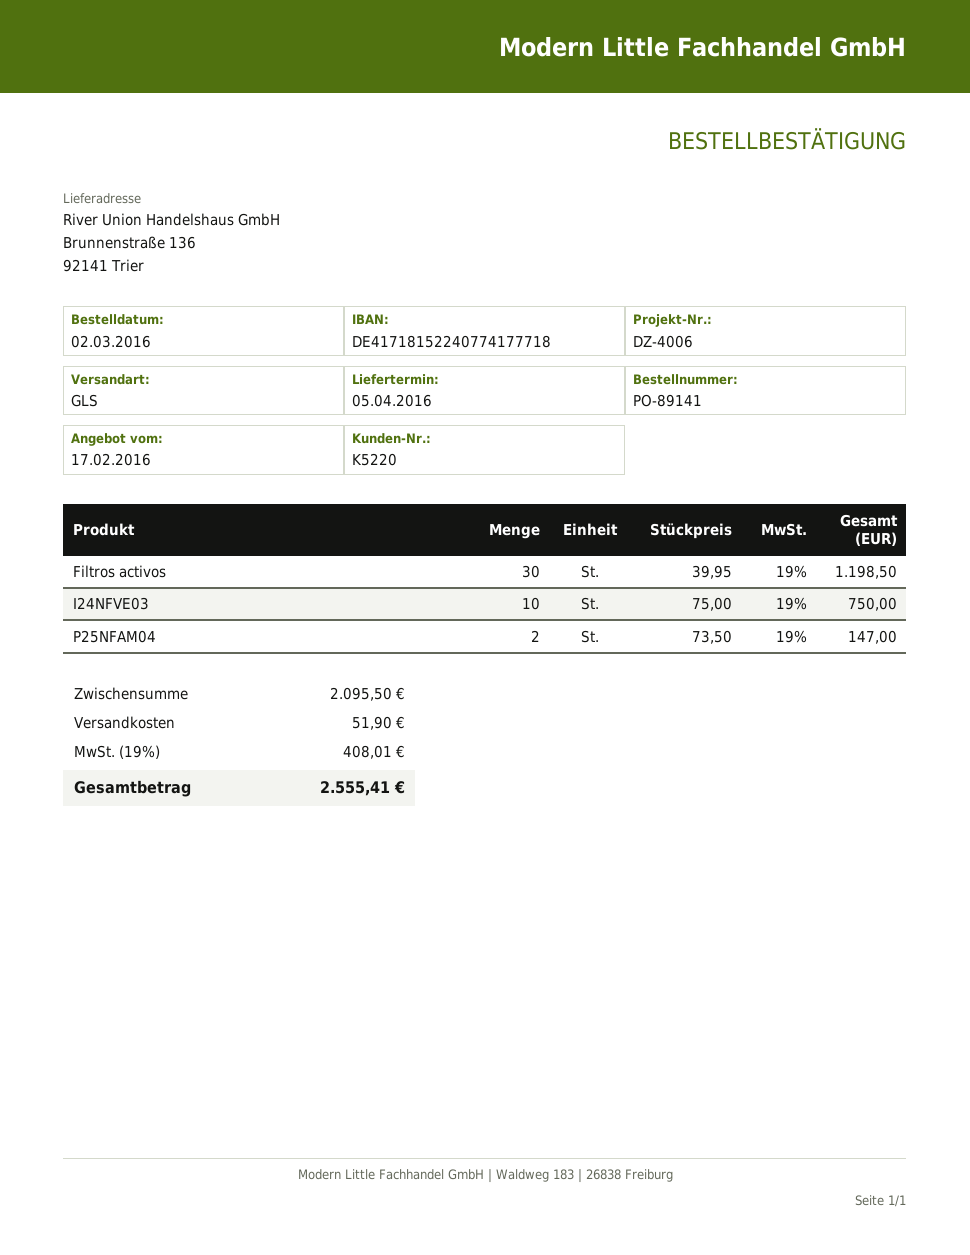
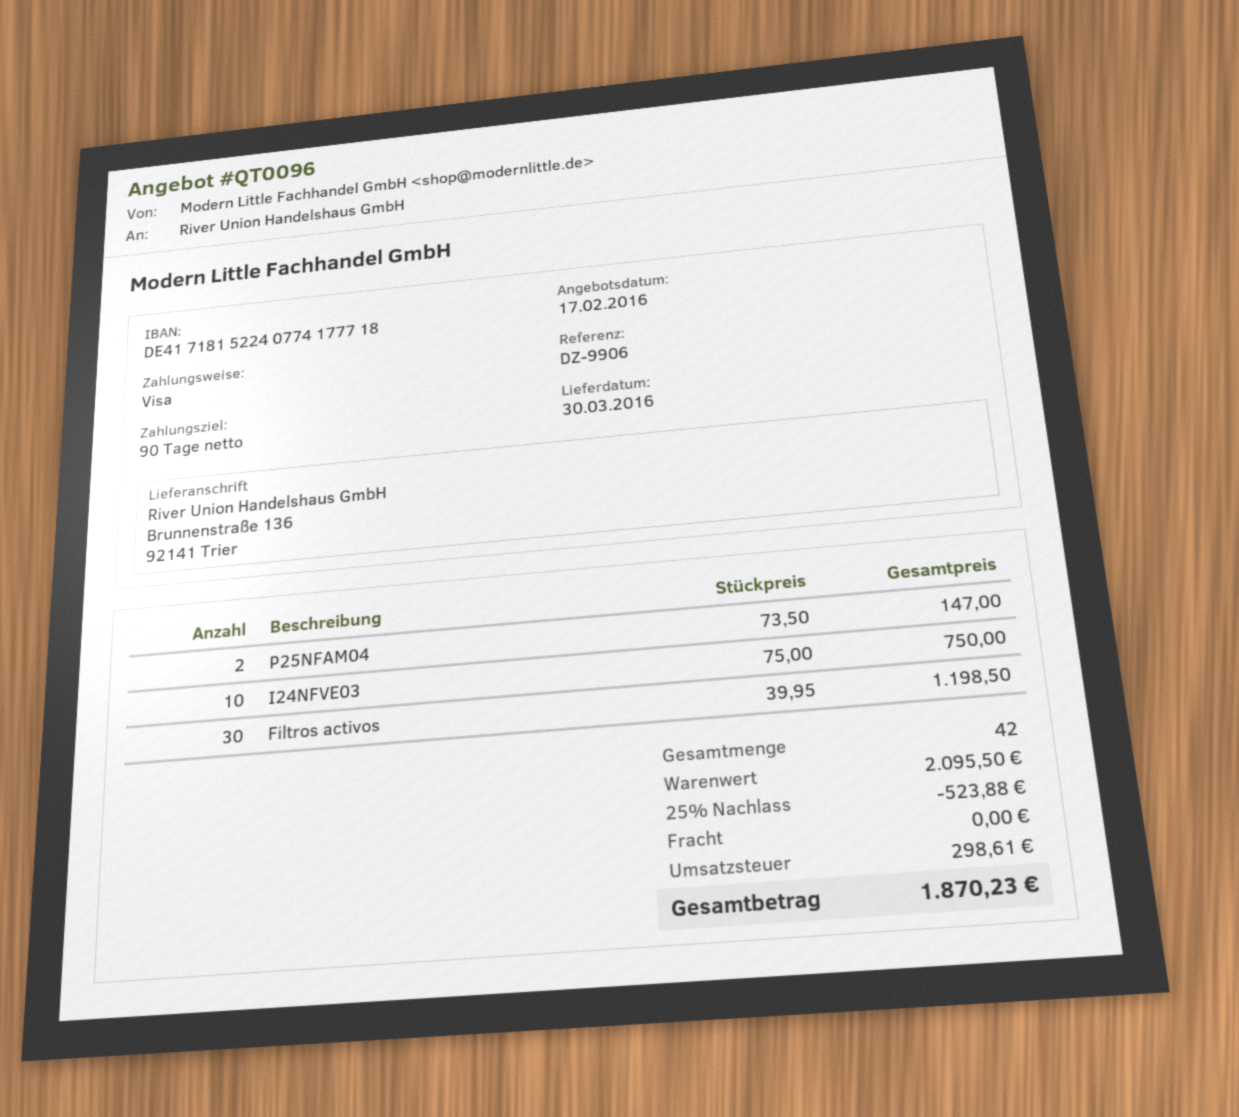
delivery date: 2016-04-05 -> 2016-03-30
reference: DZ-4006 -> DZ-9906
discount: none -> 25% = 523.88
shipping: 51.90 -> 0.00
tax: 408.01 -> 298.61
total: 2555.41 -> 1870.23

